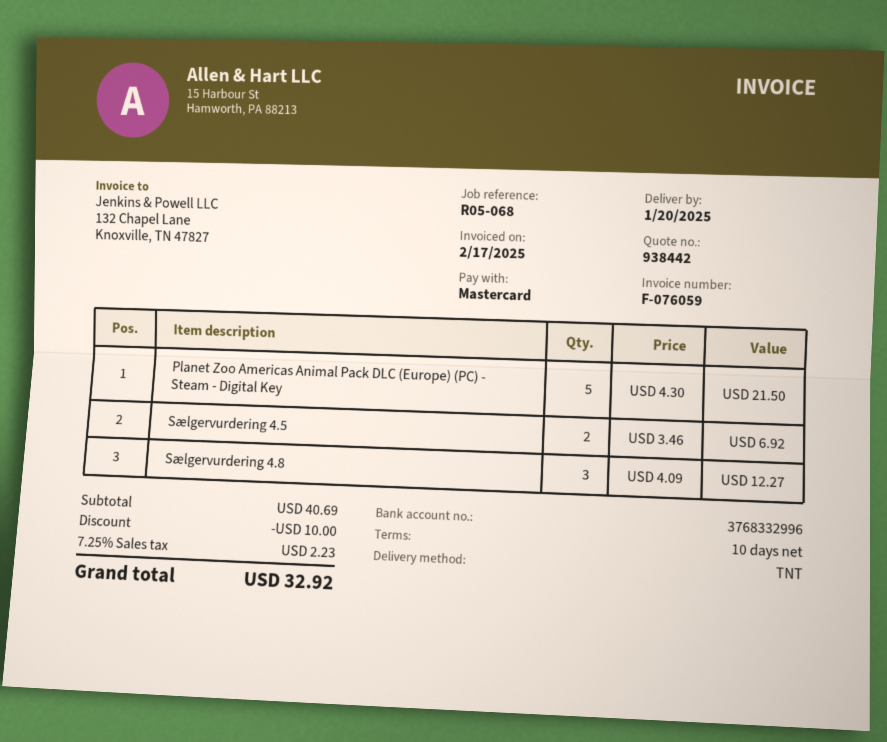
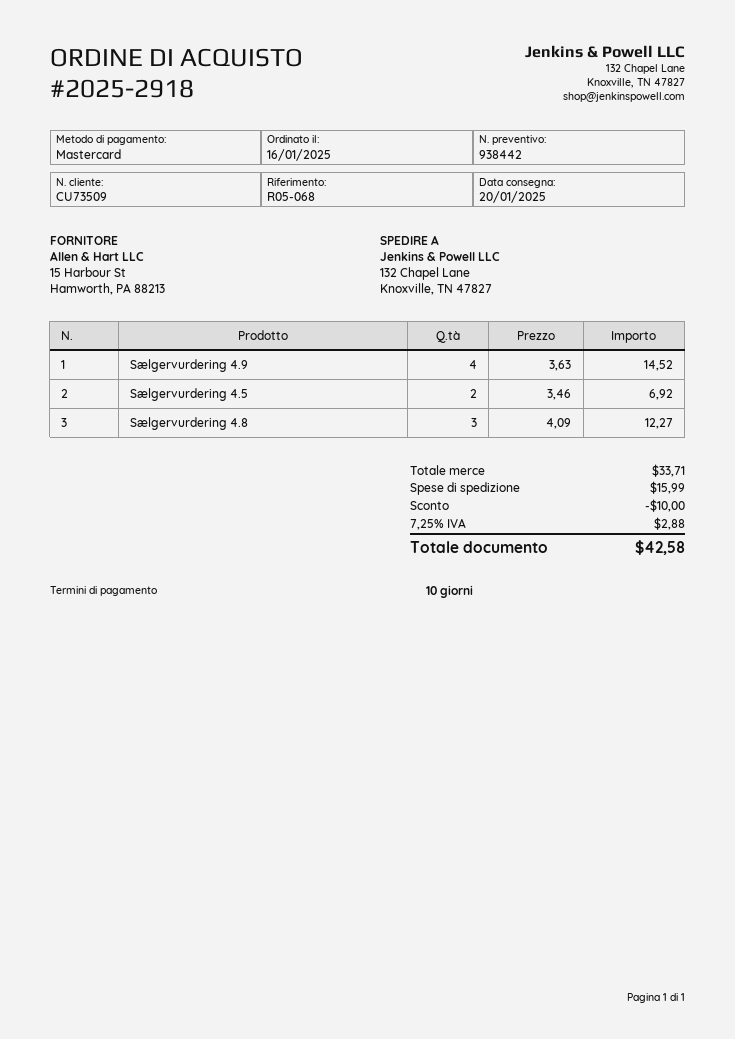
Planet Zoo Americas Animal Pack DLC (Europe) (PC) - Steam - Digital Key: 5 x 4.30 = 21.50 -> none
Sælgervurdering 4.9: none -> 4 x 3.63 = 14.52
subtotal: 40.69 -> 33.71
shipping: none -> 15.99
tax: 7.25% = 2.23 -> 7.25% = 2.88
total: 32.92 -> 42.58

